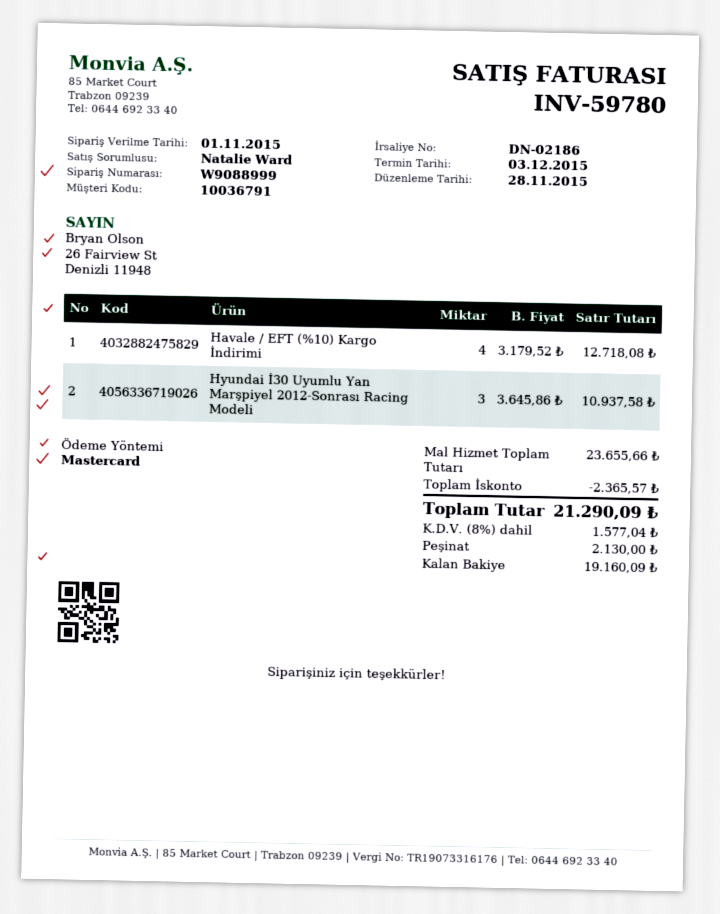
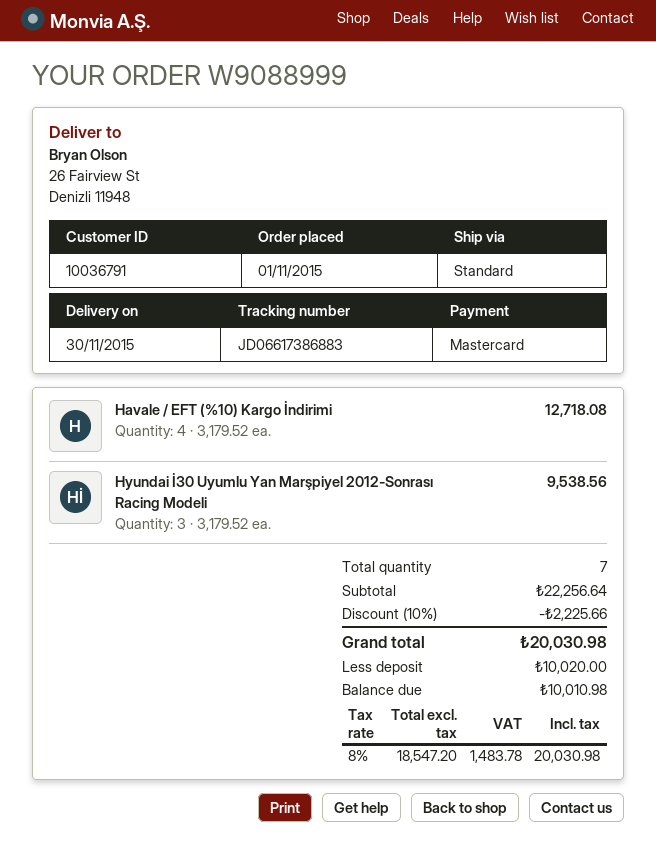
delivery date: 2015-12-03 -> 2015-11-30
Hyundai İ30 Uyumlu Yan Marşpiyel 2012-Sonrası Racing Modeli: 3 x 3645.86 = 10937.58 -> 3 x 3179.52 = 9538.56
subtotal: 23655.66 -> 22256.64
discount: 2365.57 -> 2225.66
tax: 8% = 1577.04 -> 8% = 1483.78
total: 21290.09 -> 20030.98
deposit: 2130.00 -> 10020.00
balance: 19160.09 -> 10010.98

